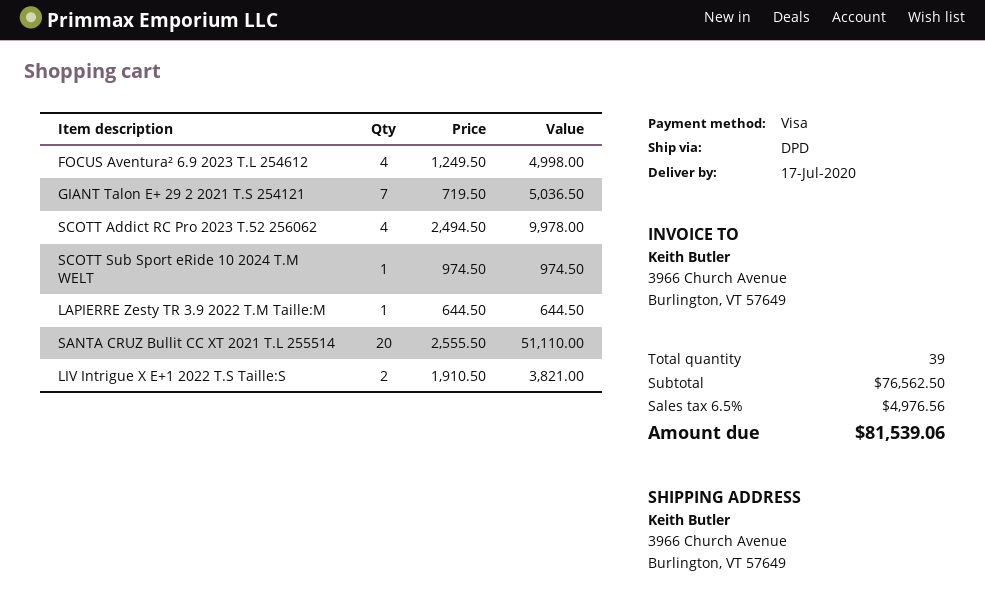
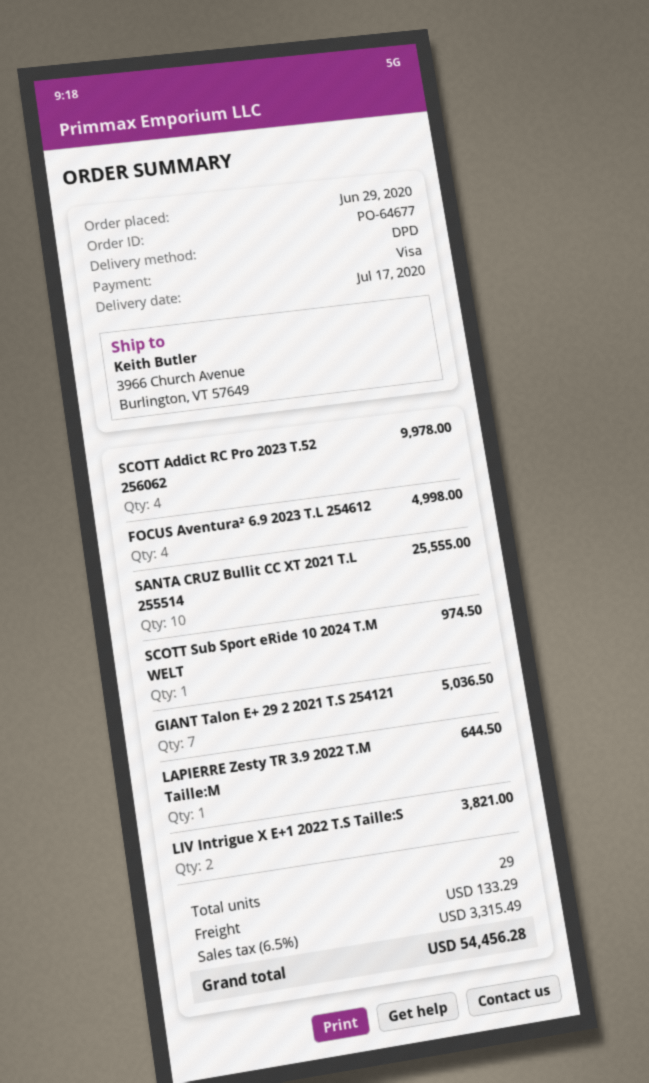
SANTA CRUZ Bullit CC XT 2021 T.L 255514: 20 for 51110.00 -> 10 for 25555.00
total quantity: 39 -> 29
shipping: none -> 133.29
tax: 6.5% = 4976.56 -> 6.5% = 3315.49
total: 81539.06 -> 54456.28

